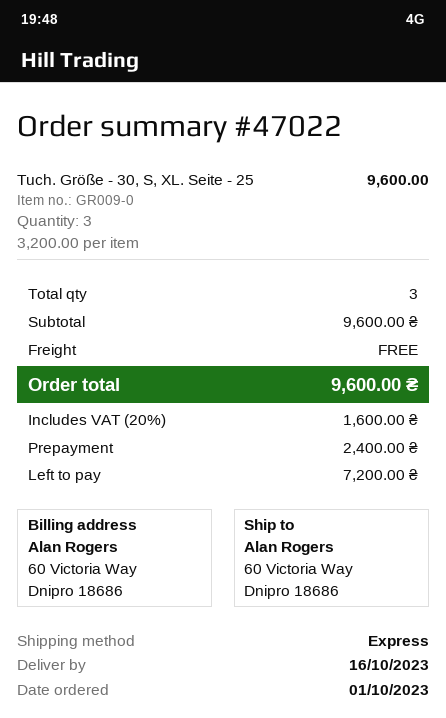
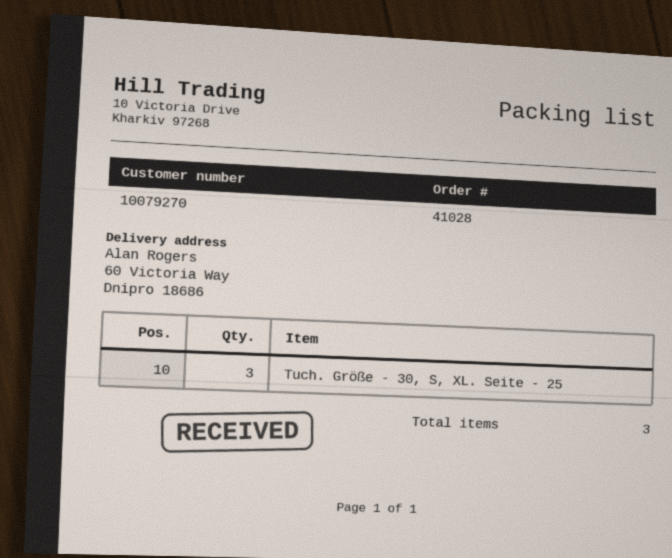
order number: 47022 -> 41028

